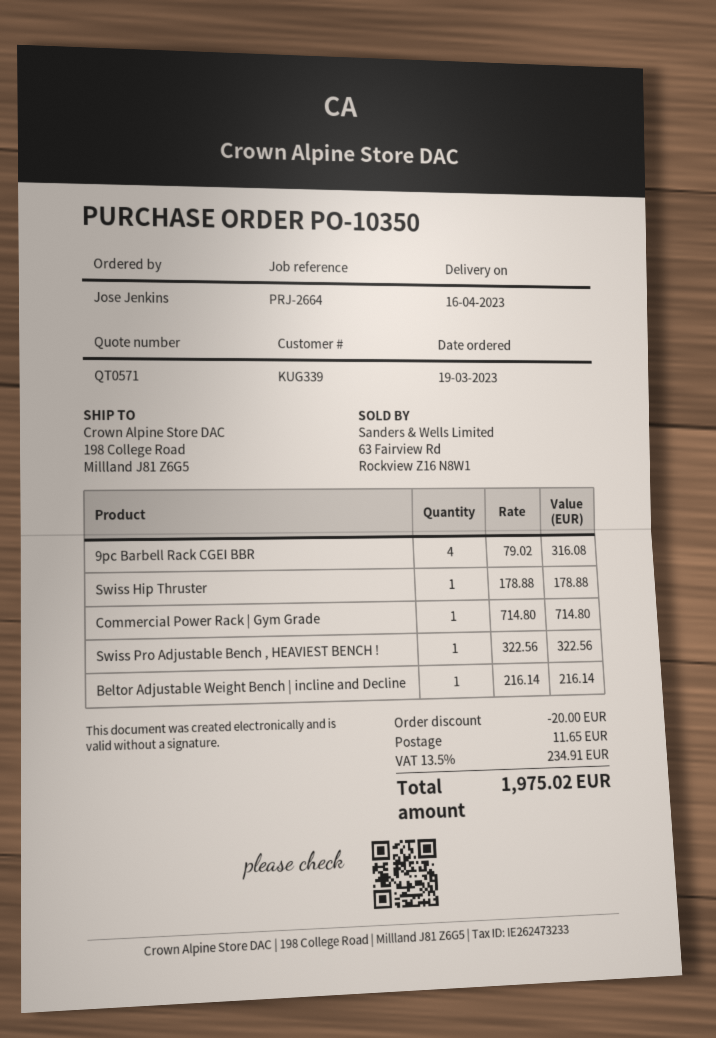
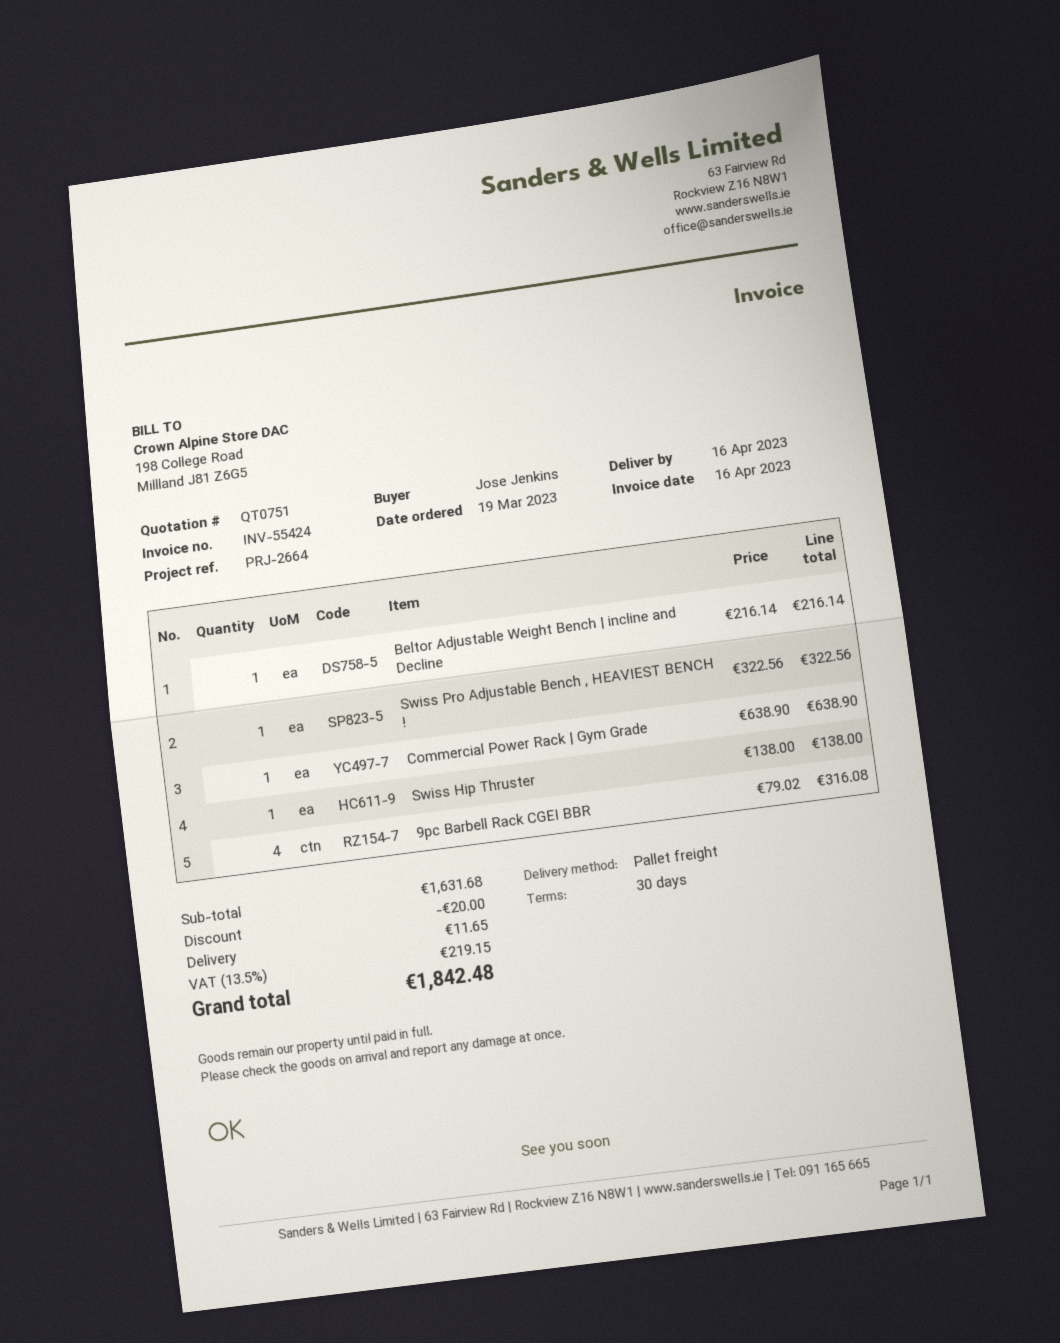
quote number: QT0571 -> QT0751
Swiss Hip Thruster: 1 x 178.88 = 178.88 -> 1 x 138.00 = 138.00
Commercial Power Rack | Gym Grade: 1 x 714.80 = 714.80 -> 1 x 638.90 = 638.90
tax: 13.5% = 234.91 -> 13.5% = 219.15
total: 1975.02 -> 1842.48

